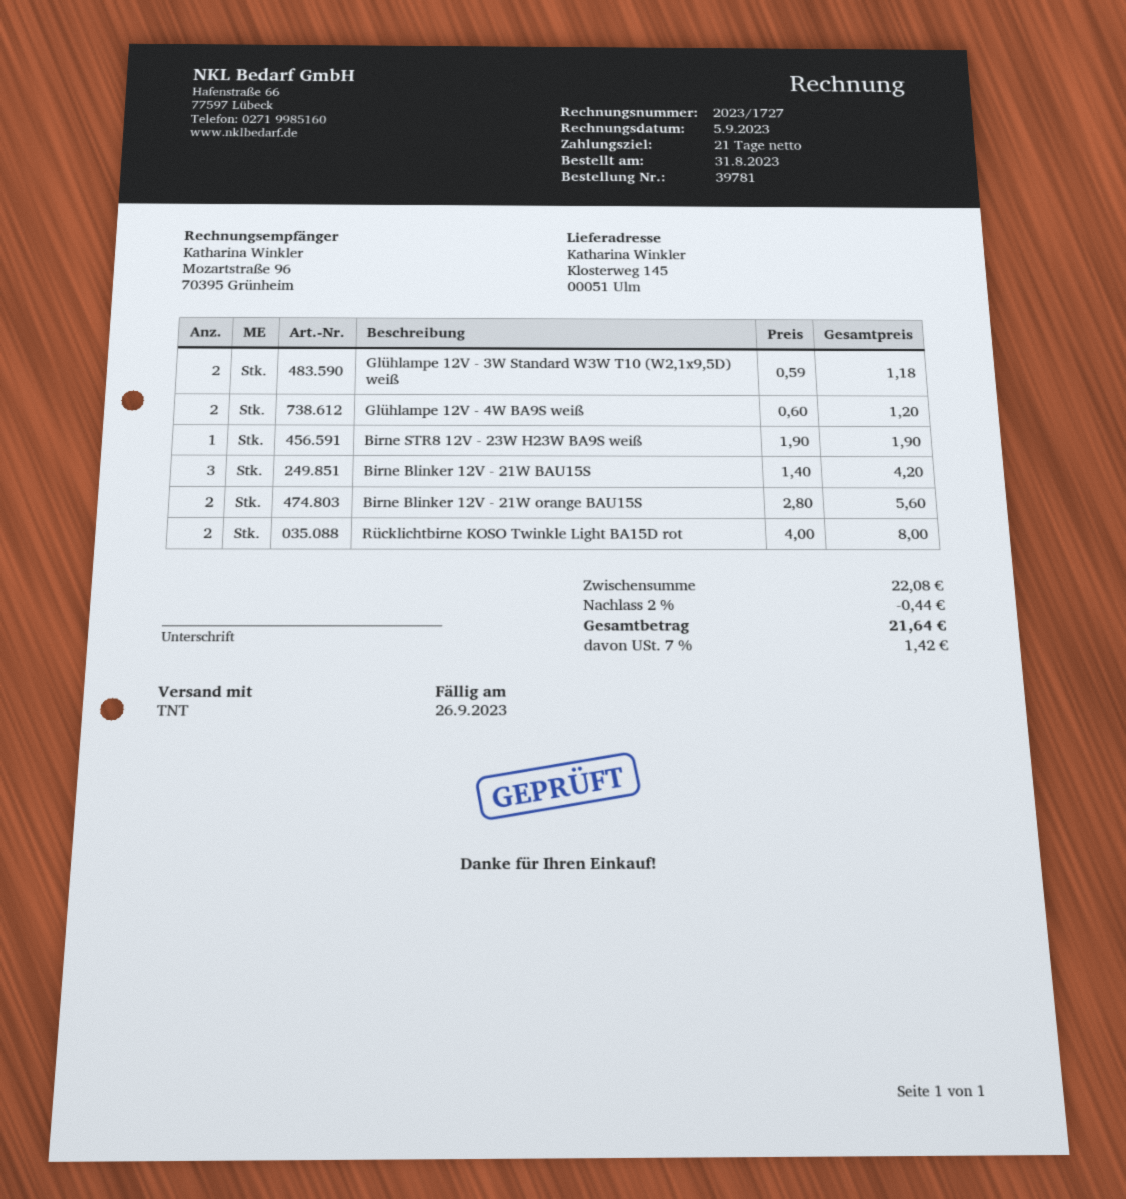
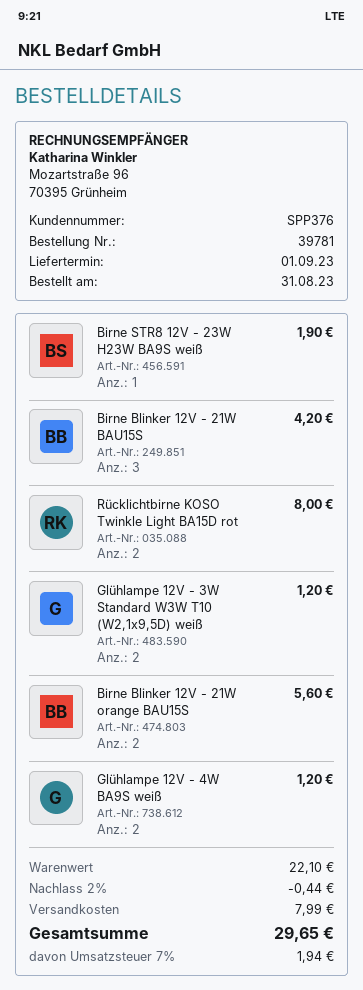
Glühlampe 12V - 3W Standard W3W T10 (W2,1x9,5D) weiß: 2 for 1.18 -> 2 for 1.20
subtotal: 22.08 -> 22.10
shipping: none -> 7.99
tax: 7% = 1.42 -> 7% = 1.94
total: 21.64 -> 29.65

